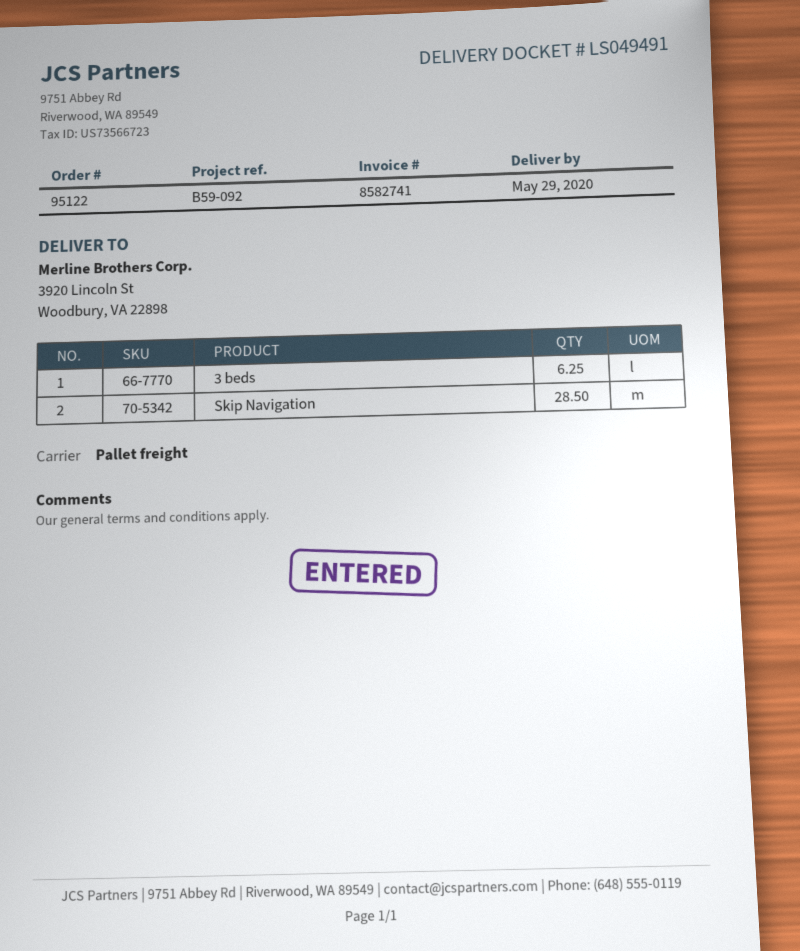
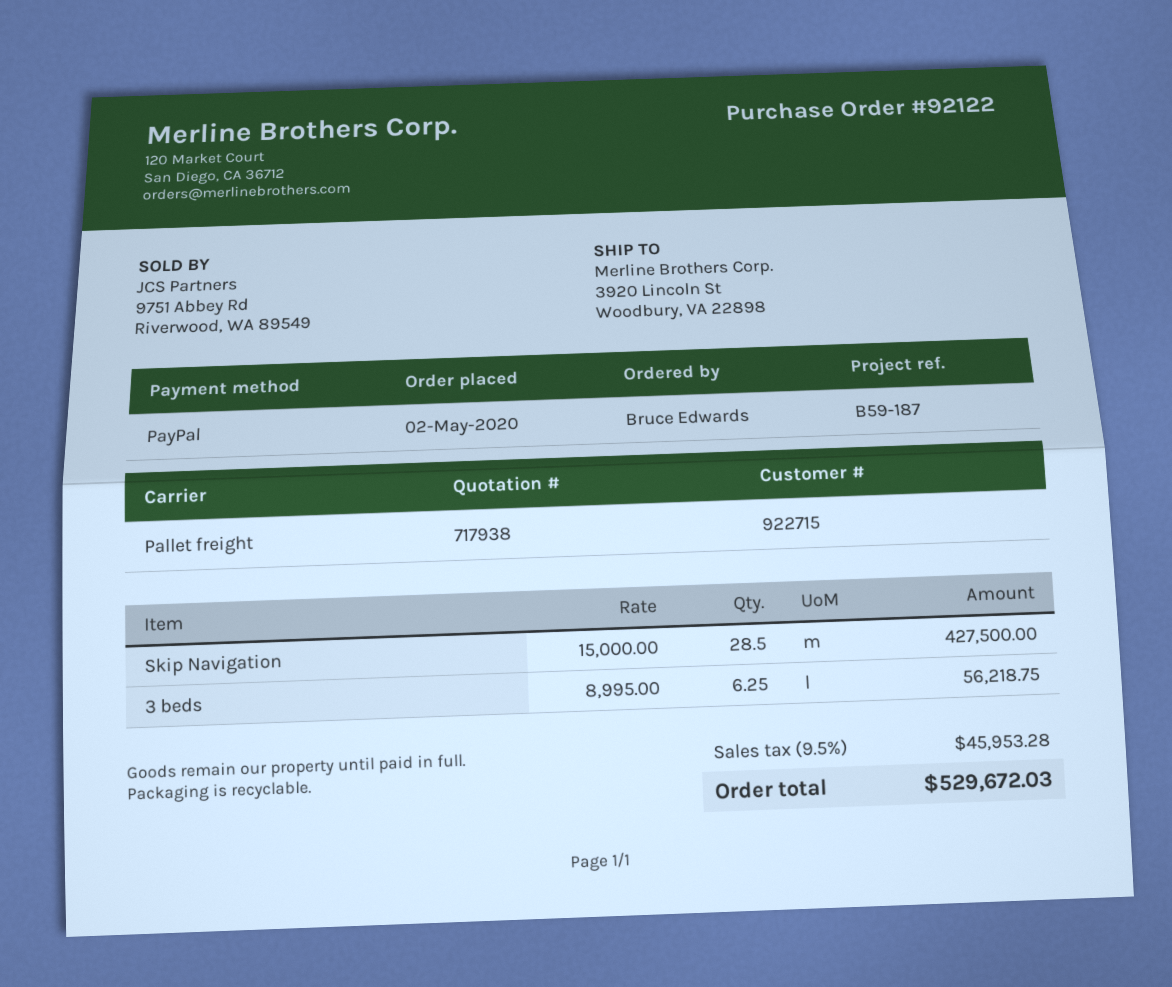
order number: 95122 -> 92122
reference: B59-092 -> B59-187

